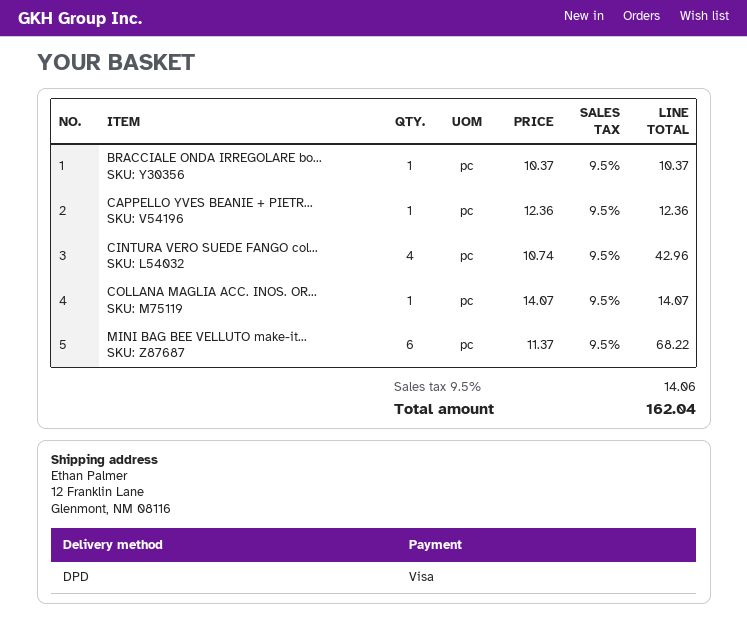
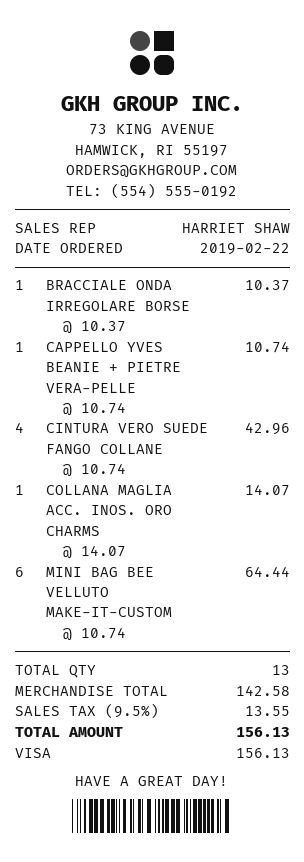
CAPPELLO YVES BEANIE + PIETR...: 1 x 12.36 = 12.36 -> 1 x 10.74 = 10.74
MINI BAG BEE VELLUTO make-it...: 6 x 11.37 = 68.22 -> 6 x 10.74 = 64.44
tax: 9.5% = 14.06 -> 9.5% = 13.55
total: 162.04 -> 156.13

